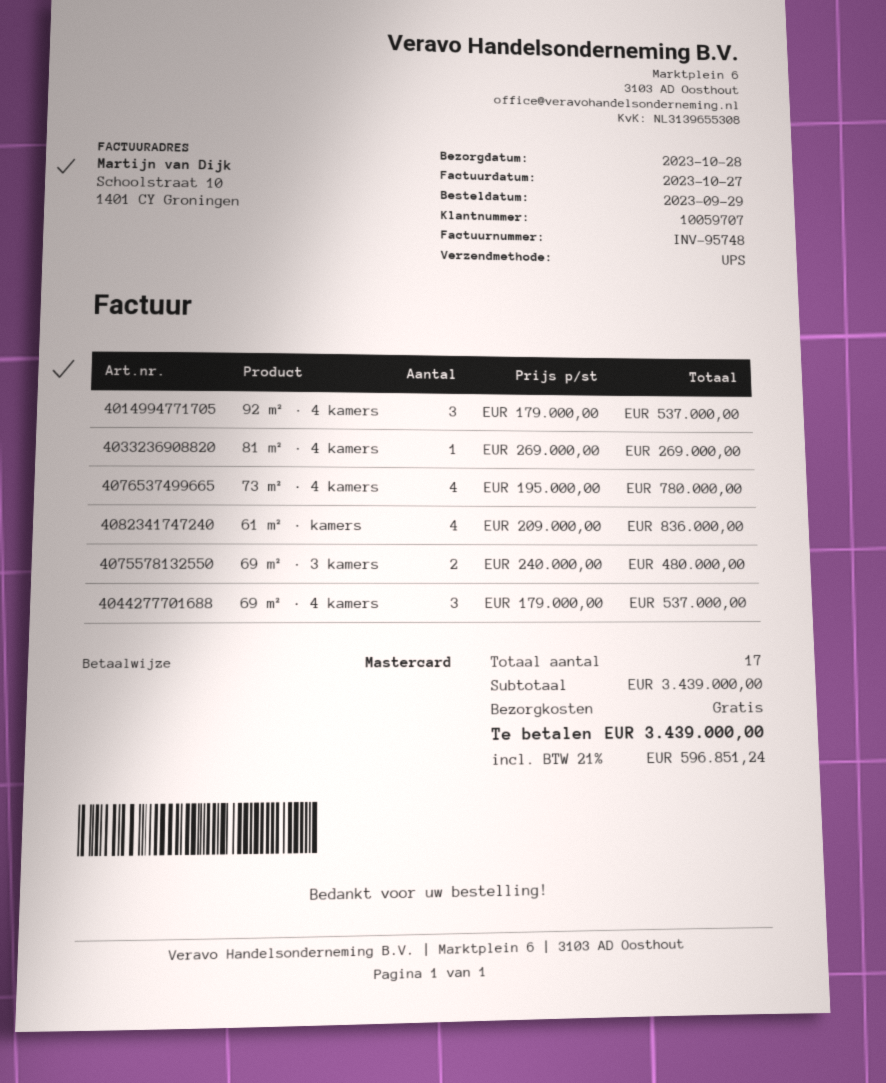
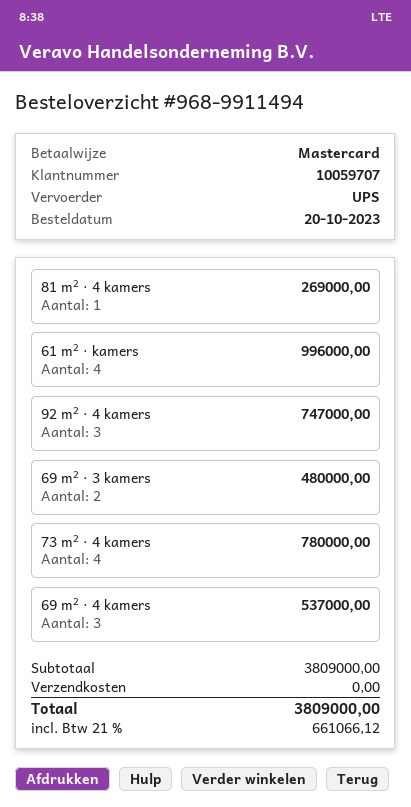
order date: 2023-09-29 -> 2023-10-20
92 m² · 4 kamers: 3 for 537000.00 -> 3 for 747000.00
61 m² · kamers: 4 for 836000.00 -> 4 for 996000.00
subtotal: 3439000.00 -> 3809000.00
tax: 21% = 596851.24 -> 21% = 661066.12
total: 3439000.00 -> 3809000.00

